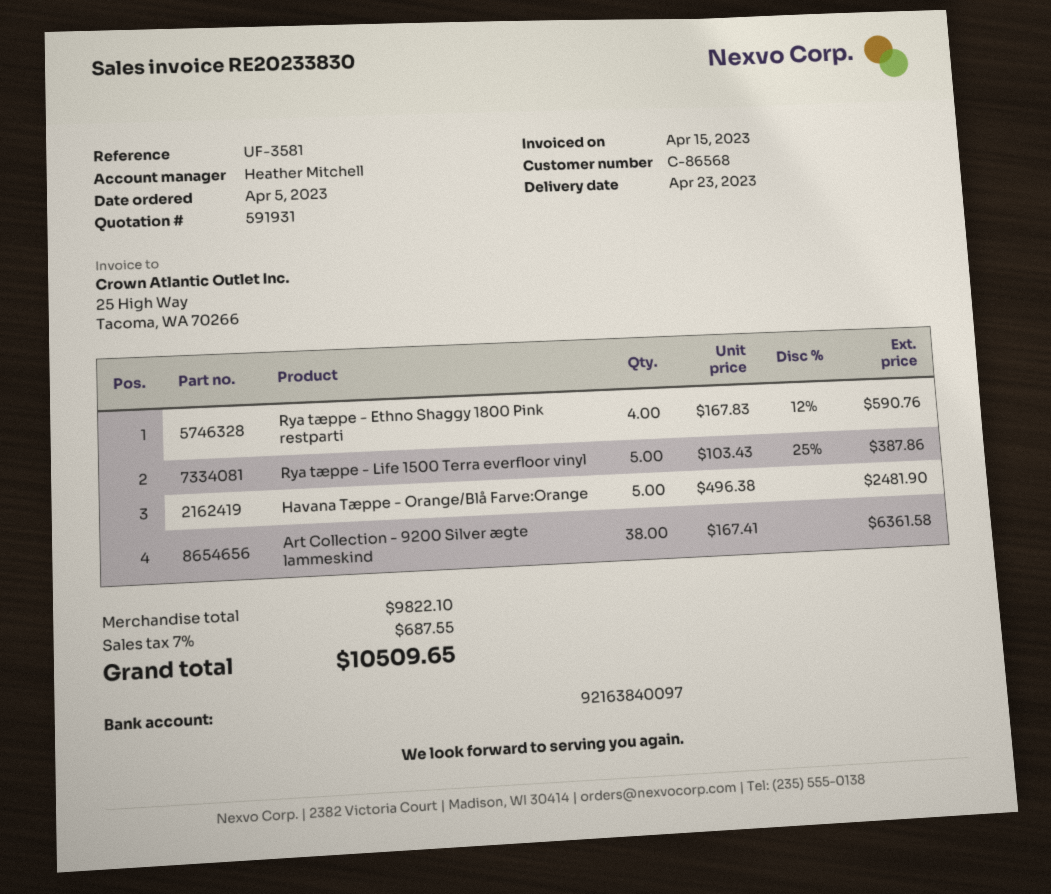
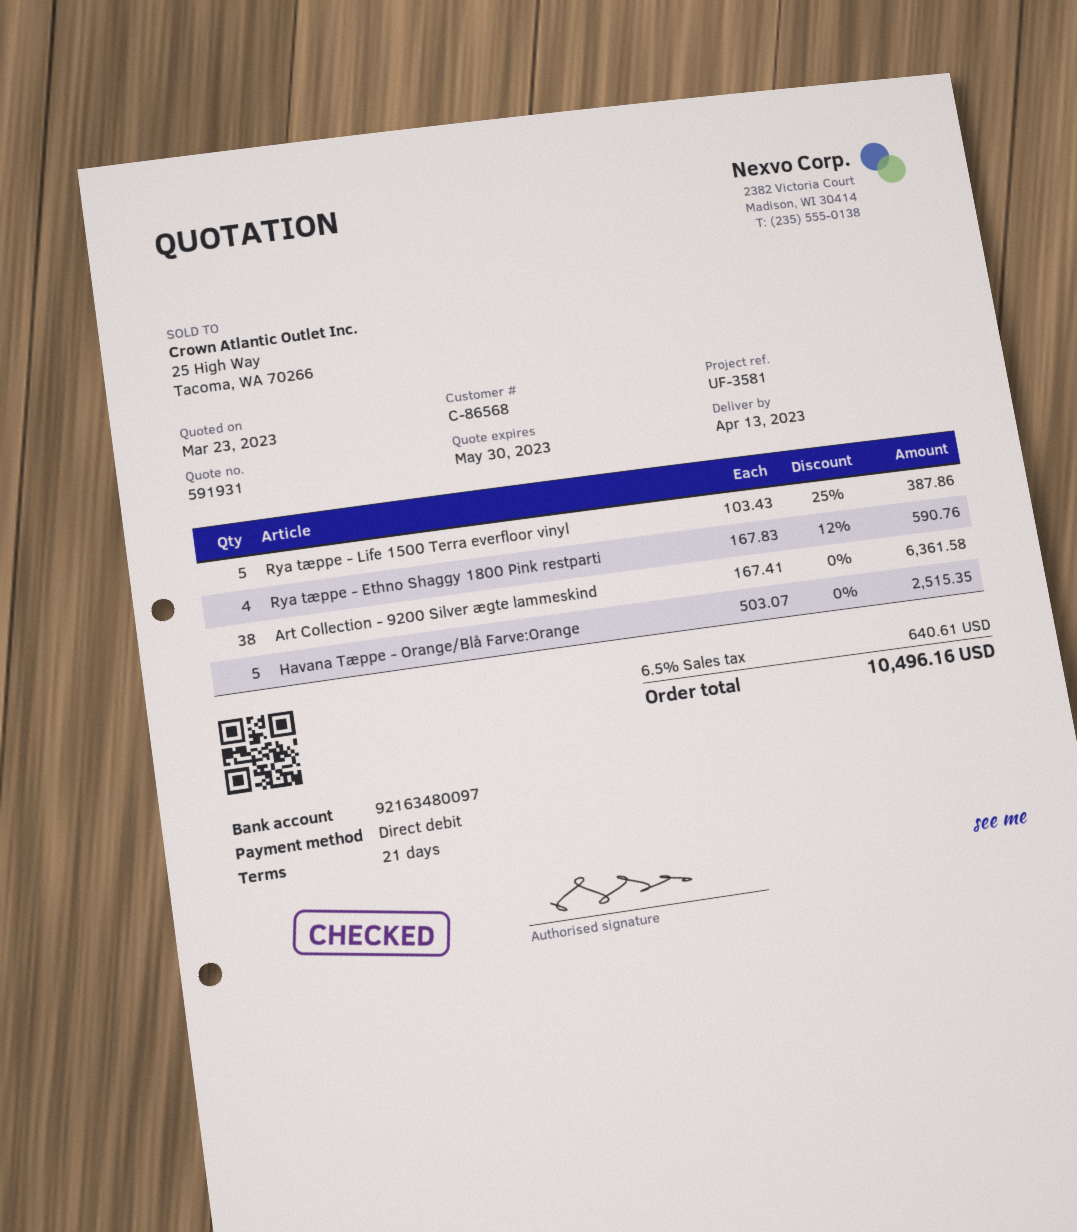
delivery date: 2023-04-23 -> 2023-04-13
bank account: 92163840097 -> 92163480097
Havana Tæppe - Orange/Blå Farve:Orange: 5 x 496.38 = 2481.90 -> 5 x 503.07 = 2515.35
tax: 7% = 687.55 -> 6.5% = 640.61
total: 10509.65 -> 10496.16

